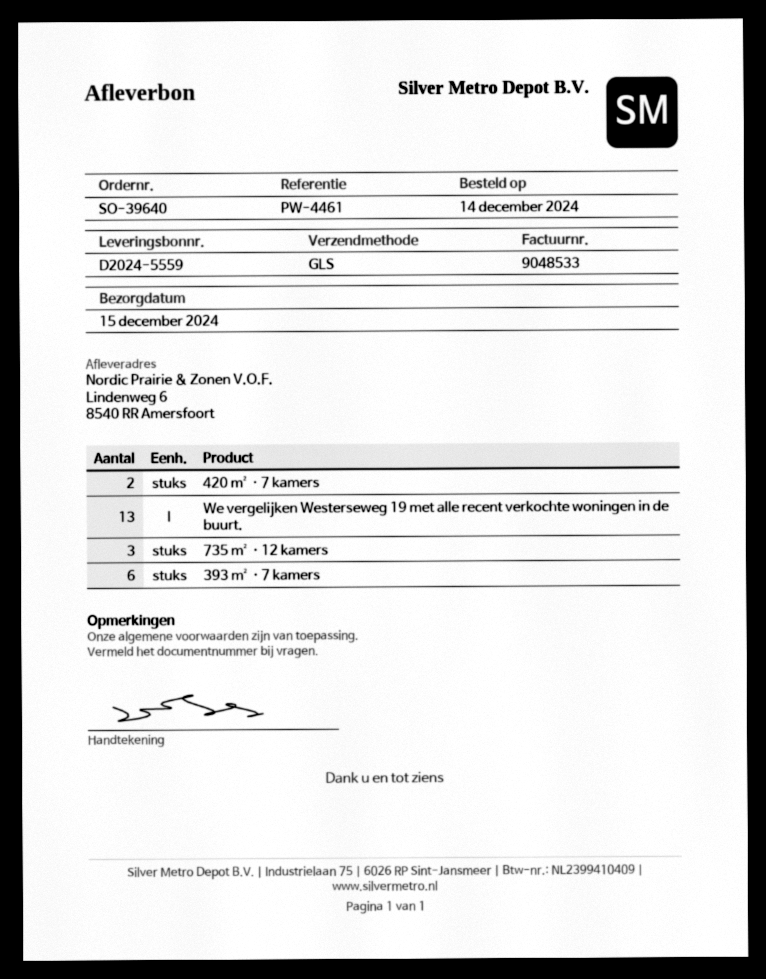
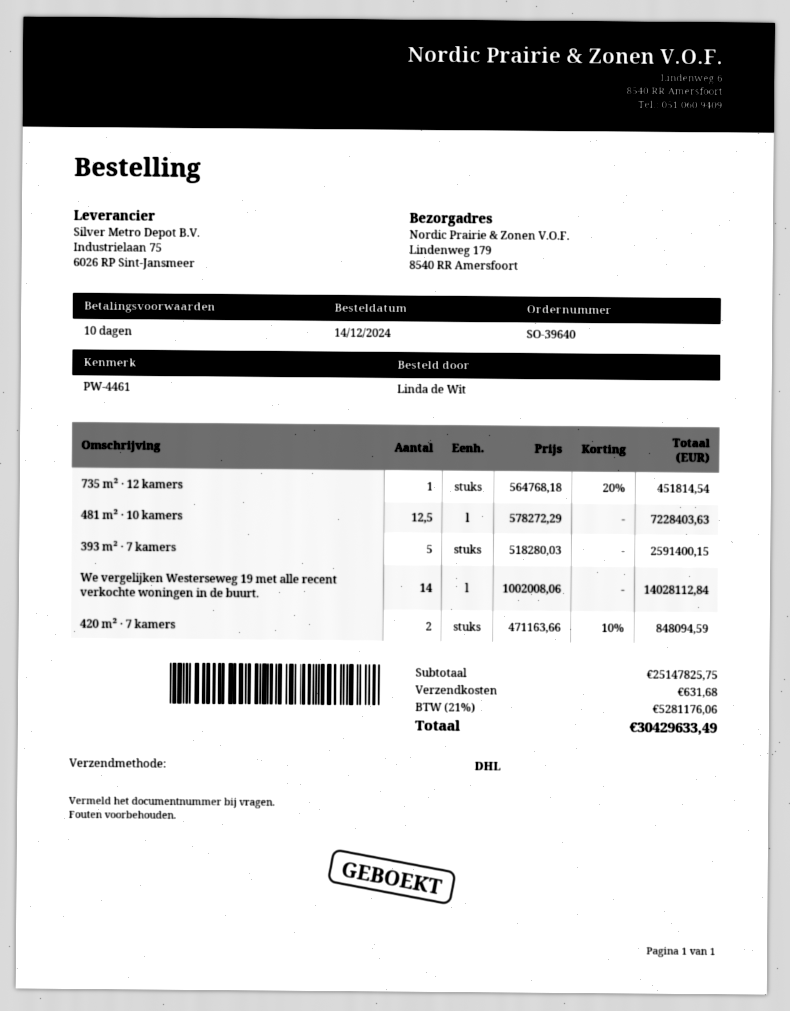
shipping method: GLS -> DHL
ship to: Lindenweg 6, 8540 RR Amersfoort -> Lindenweg 179, 8540 RR Amersfoort
We vergelijken Westerseweg 19 met alle recent verkochte woningen in de buurt.: 13 -> 14
735 m² · 12 kamers: 3 -> 1
393 m² · 7 kamers: 6 -> 5
481 m² · 10 kamers: none -> 12.5

